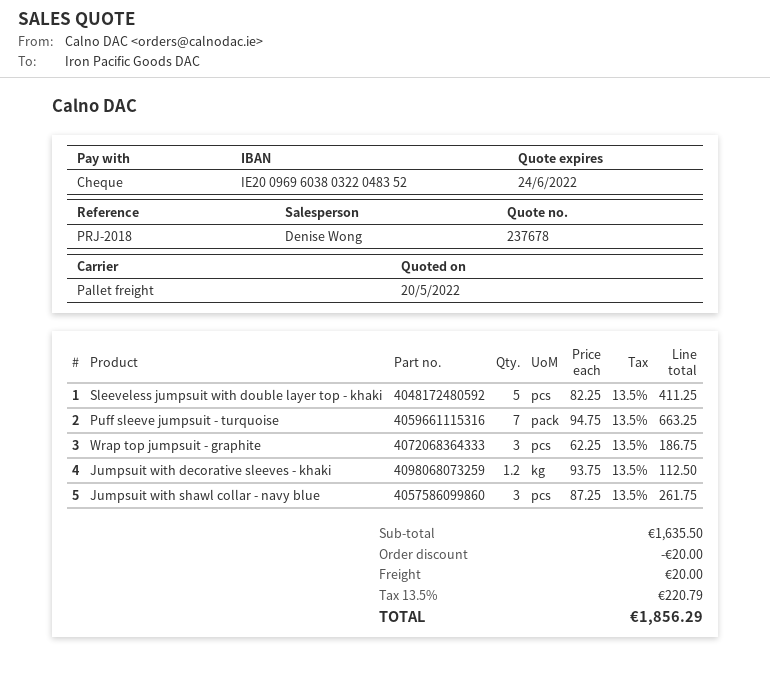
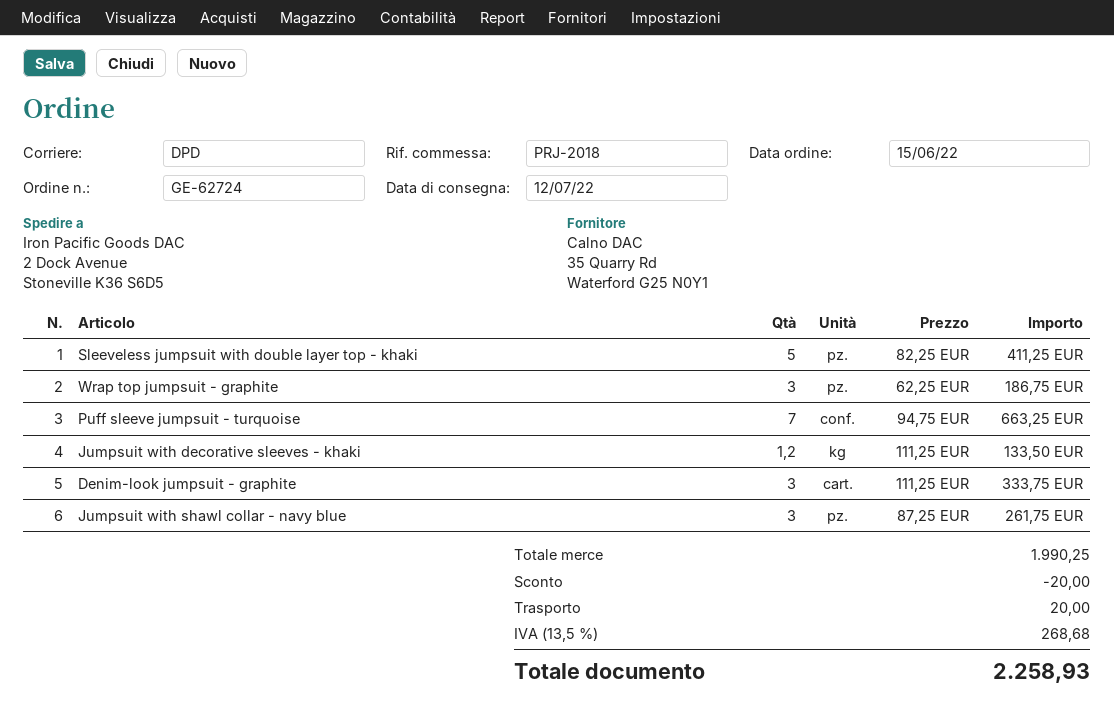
shipping method: pallet freight -> DPD
Jumpsuit with decorative sleeves - khaki: 1.2 x 93.75 = 112.50 -> 1.2 x 111.25 = 133.50
Denim-look jumpsuit - graphite: none -> 3 x 111.25 = 333.75
subtotal: 1635.50 -> 1990.25
tax: 13.5% = 220.79 -> 13.5% = 268.68
total: 1856.29 -> 2258.93

